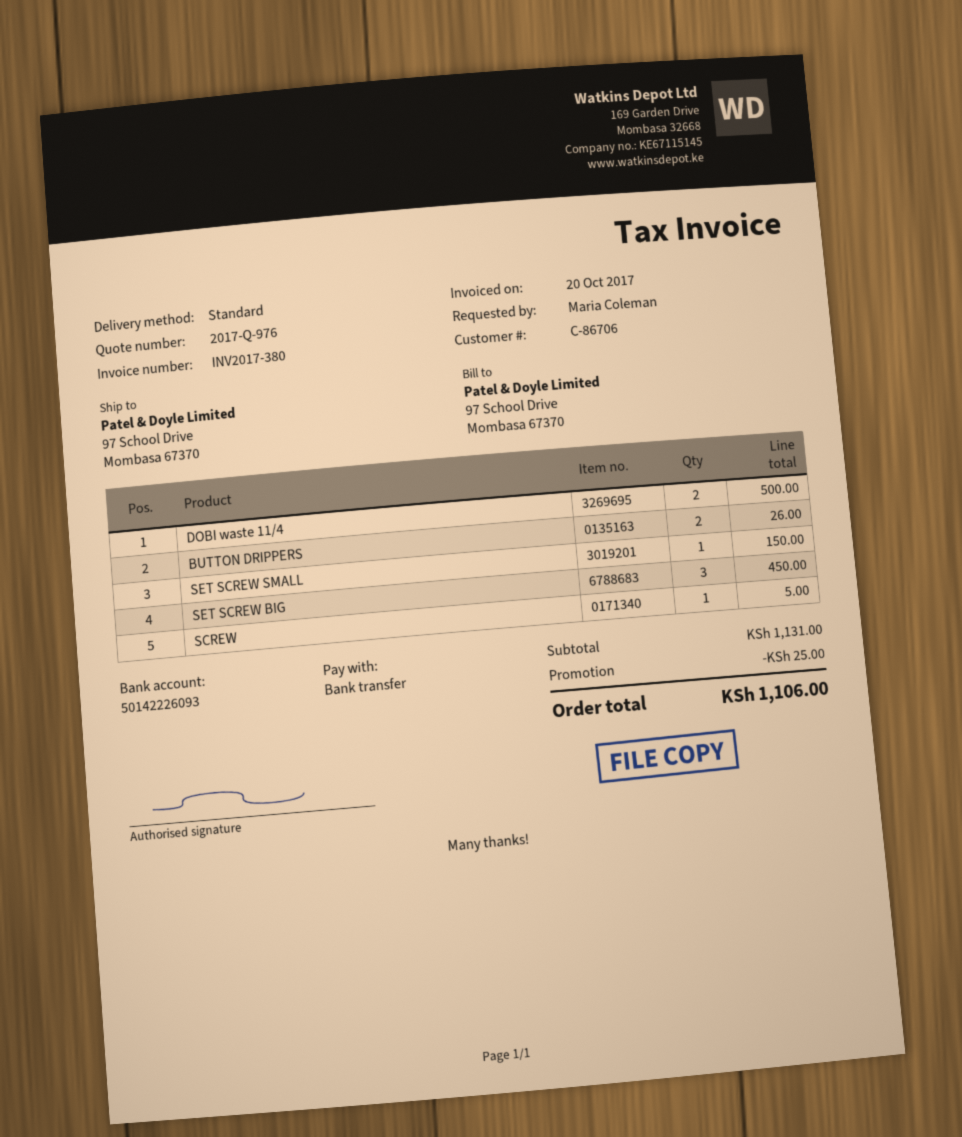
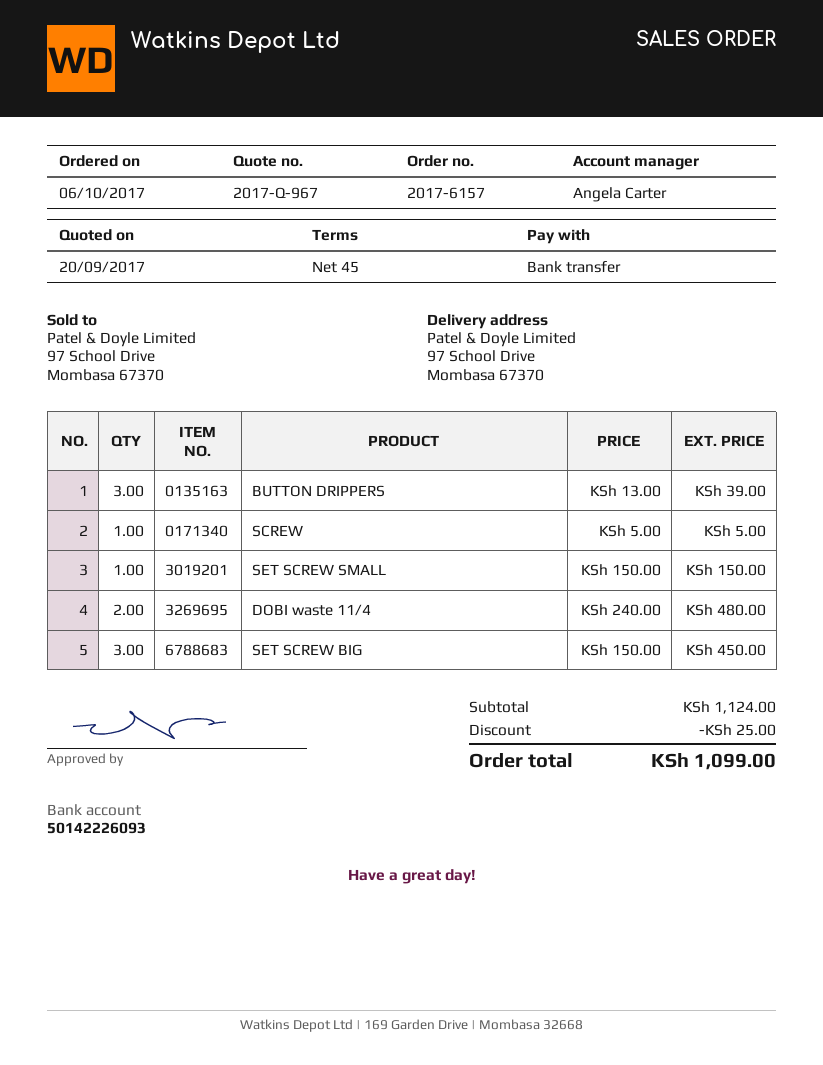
quote number: 2017-Q-976 -> 2017-Q-967
DOBI waste 11/4: 2 for 500.00 -> 2 for 480.00
BUTTON DRIPPERS: 2 for 26.00 -> 3 for 39.00
subtotal: 1131.00 -> 1124.00
total: 1106.00 -> 1099.00

